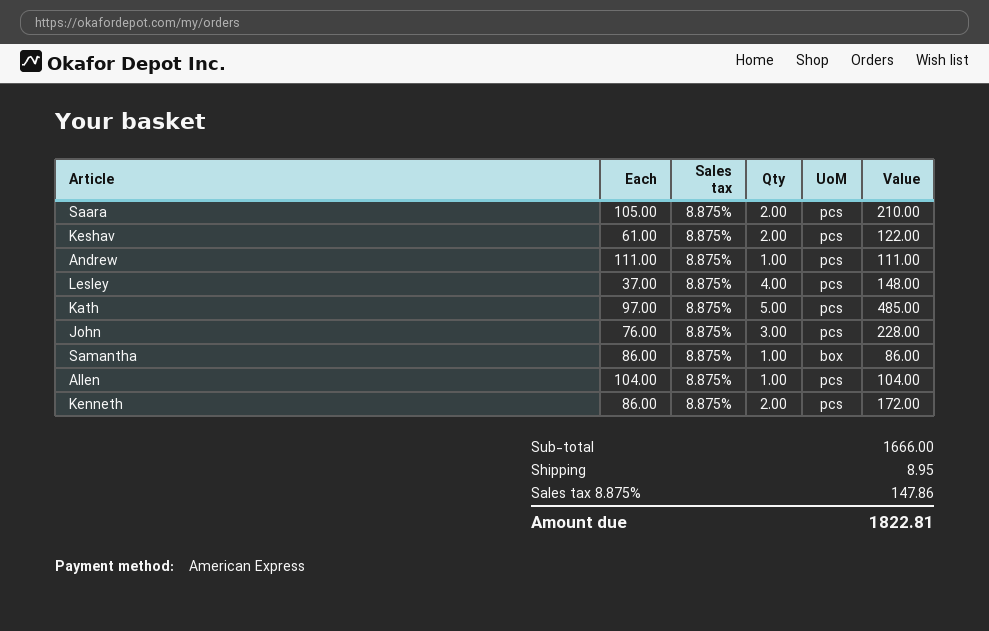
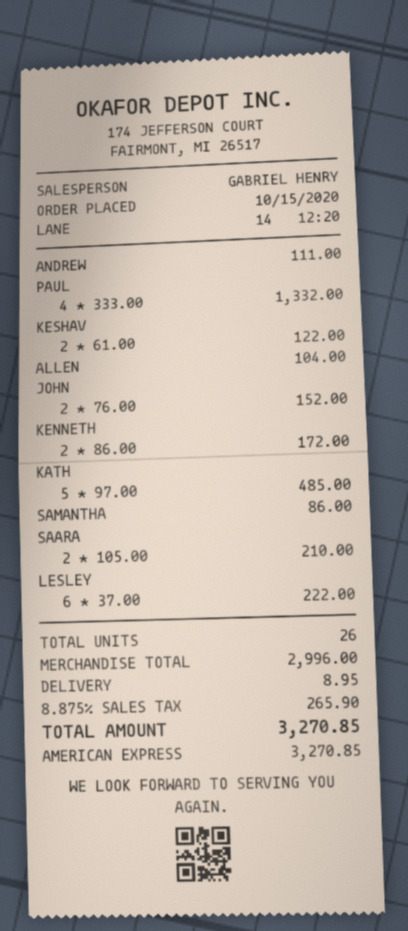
Lesley: 4 x 37.00 = 148.00 -> 6 x 37.00 = 222.00
John: 3 x 76.00 = 228.00 -> 2 x 76.00 = 152.00
PAUL: none -> 4 x 333.00 = 1332.00
subtotal: 1666.00 -> 2996.00
tax: 8.875% = 147.86 -> 8.875% = 265.90
total: 1822.81 -> 3270.85

